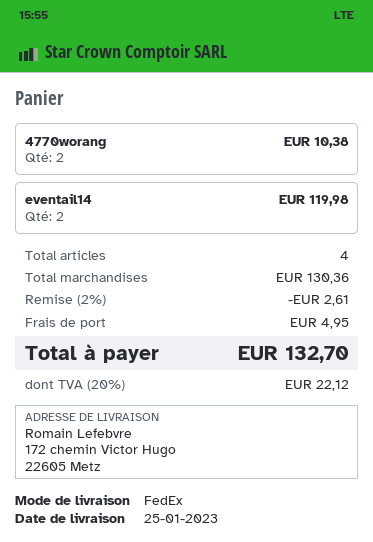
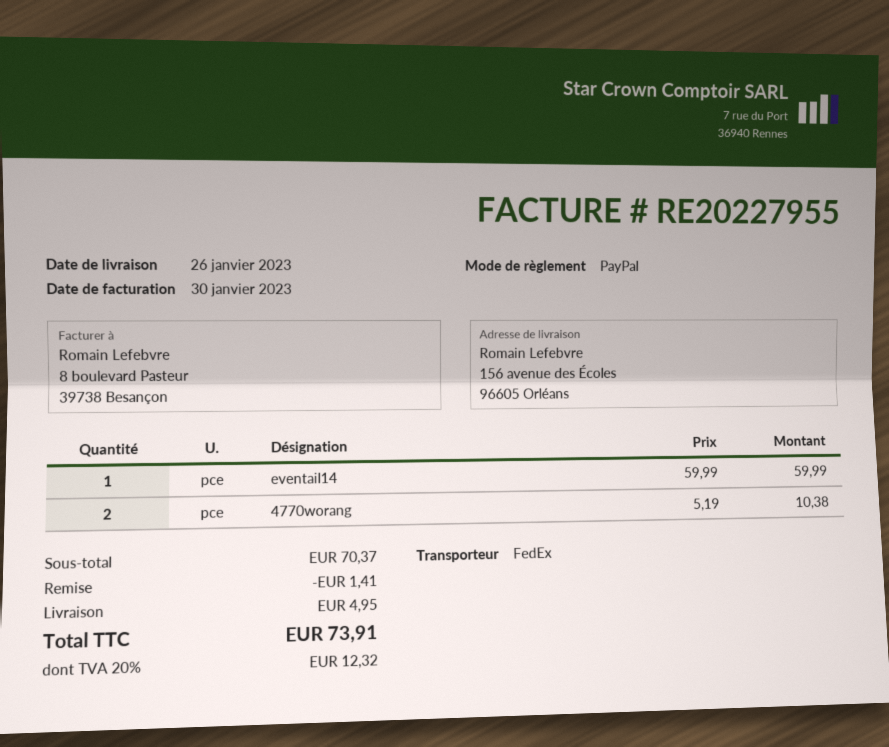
delivery date: 2023-01-25 -> 2023-01-26
ship to: 172 chemin Victor Hugo, 22605 Metz -> 156 avenue des Écoles, 96605 Orléans
eventail14: 2 for 119.98 -> 1 for 59.99
subtotal: 130.36 -> 70.37
discount: 2.61 -> 1.41
tax: 20% = 22.12 -> 20% = 12.32
total: 132.70 -> 73.91

